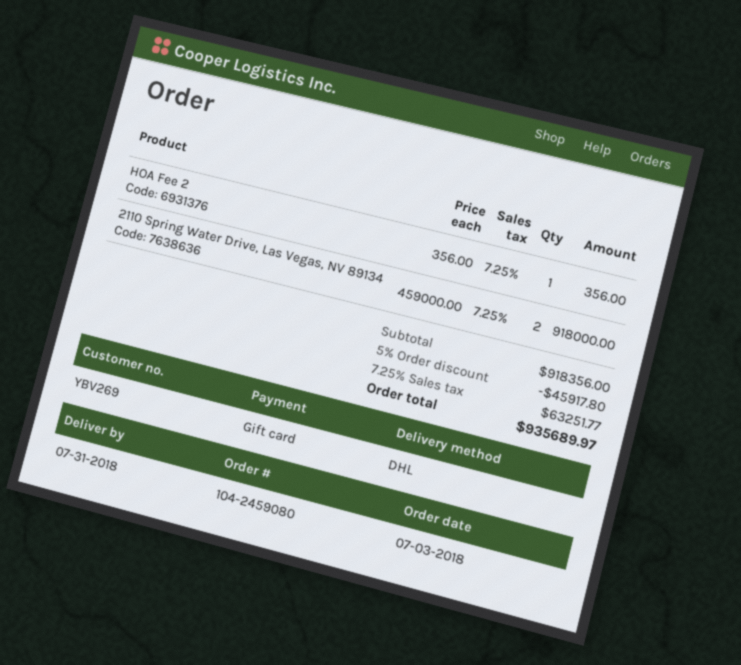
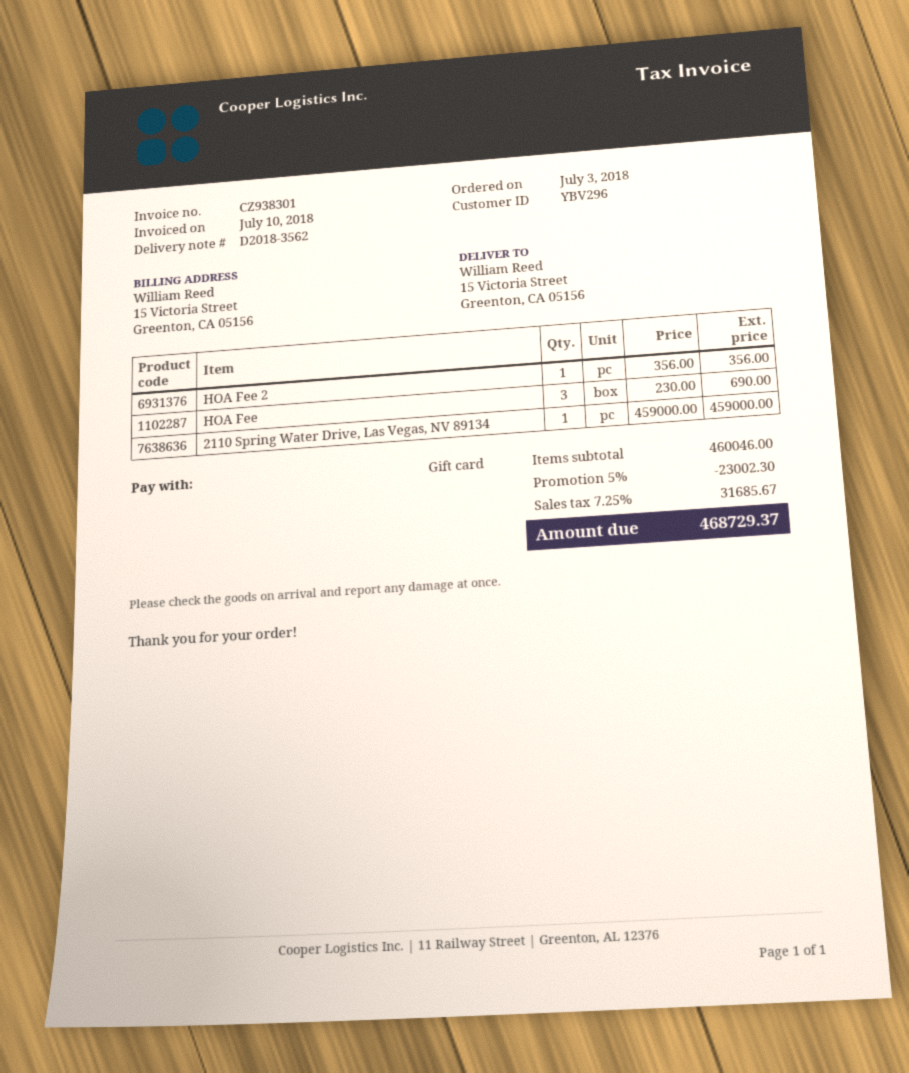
customer number: YBV269 -> YBV296
2110 Spring Water Drive, Las Vegas, NV 89134: 2 x 459000.00 = 918000.00 -> 1 x 459000.00 = 459000.00
HOA Fee: none -> 3 x 230.00 = 690.00
subtotal: 918356.00 -> 460046.00
discount: 5% = 45917.80 -> 5% = 23002.30
tax: 7.25% = 63251.77 -> 7.25% = 31685.67
total: 935689.97 -> 468729.37

